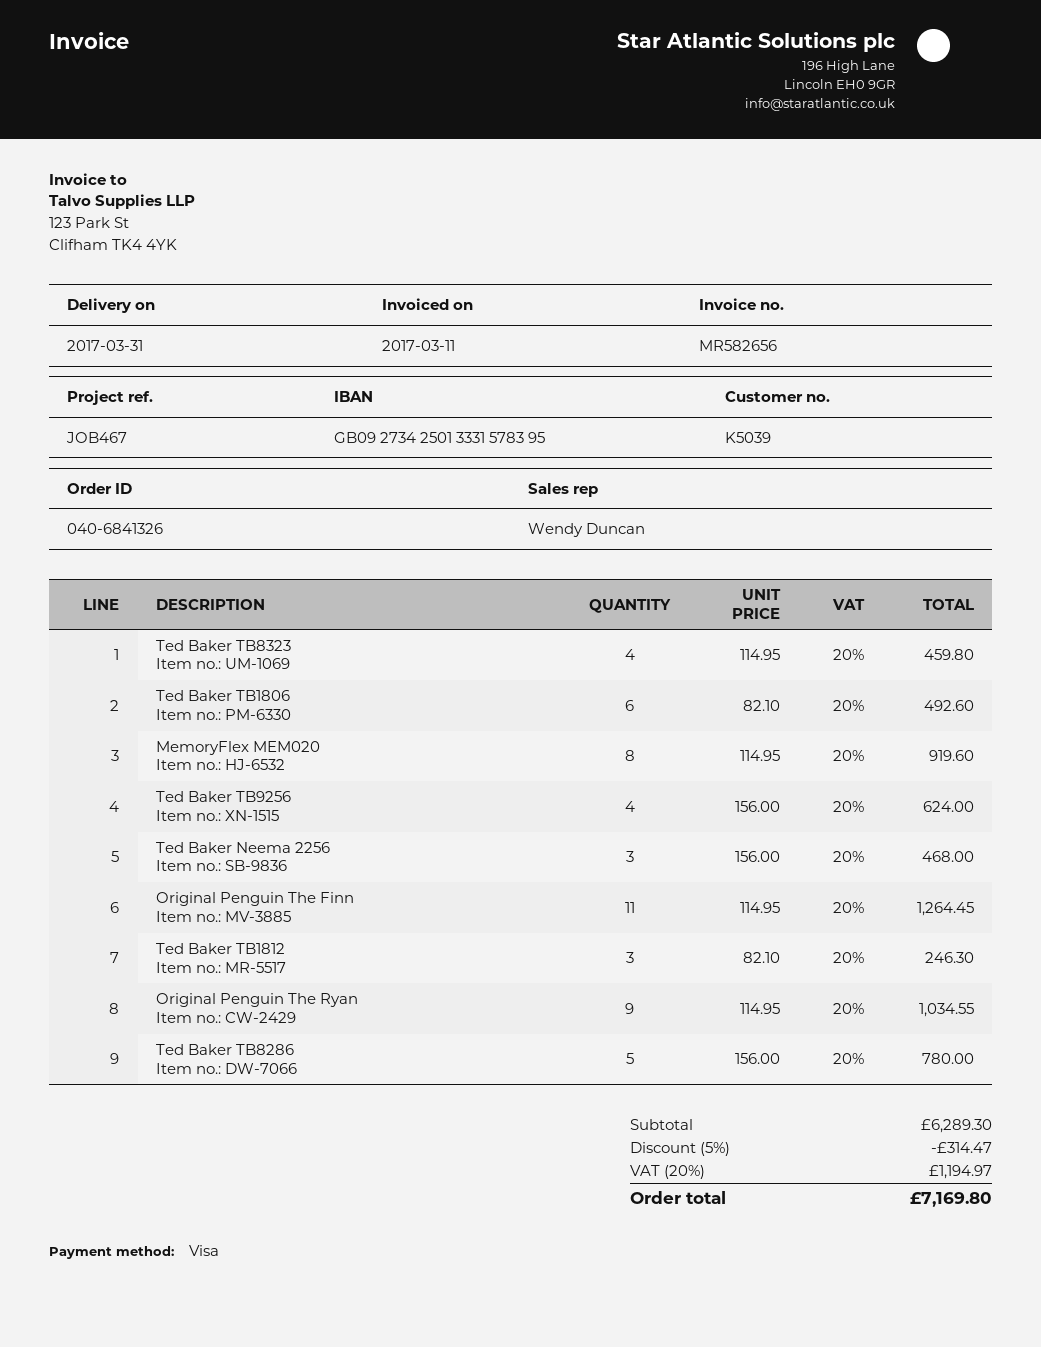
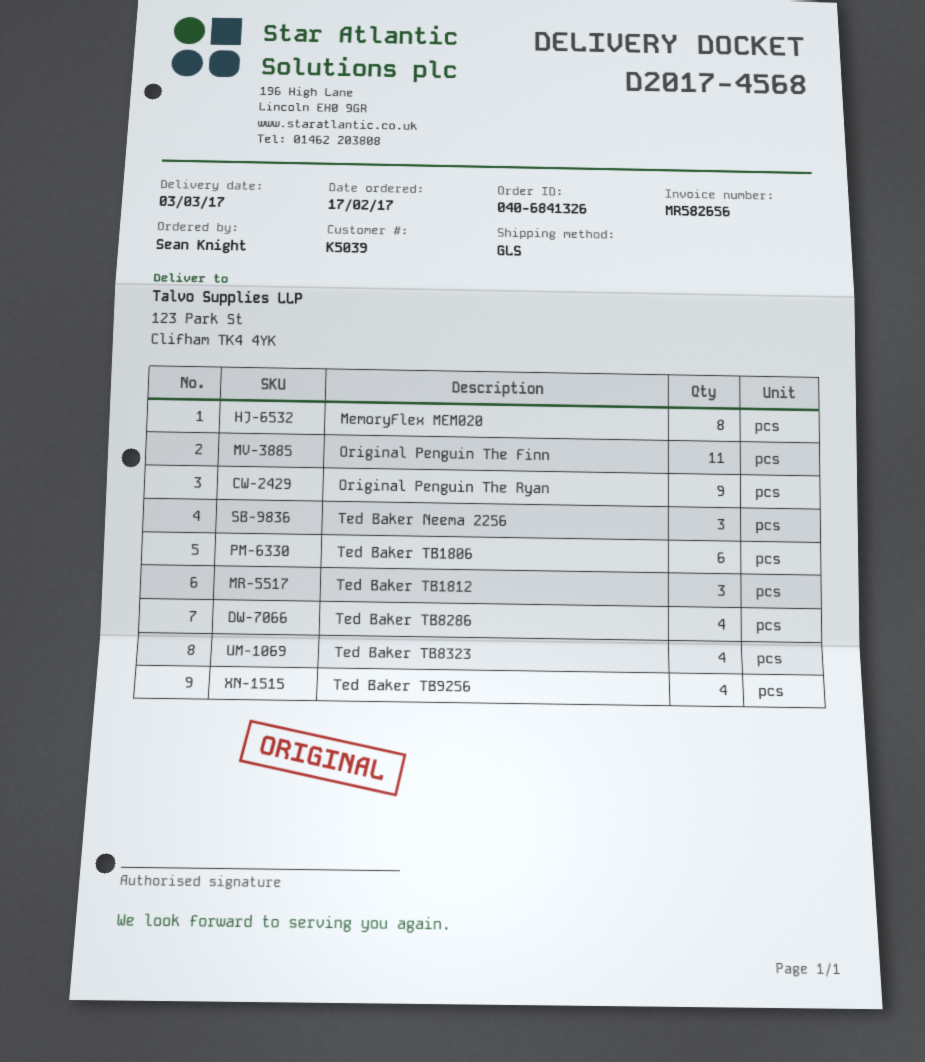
delivery date: 2017-03-31 -> 2017-03-03
Ted Baker TB8286: 5 -> 4

